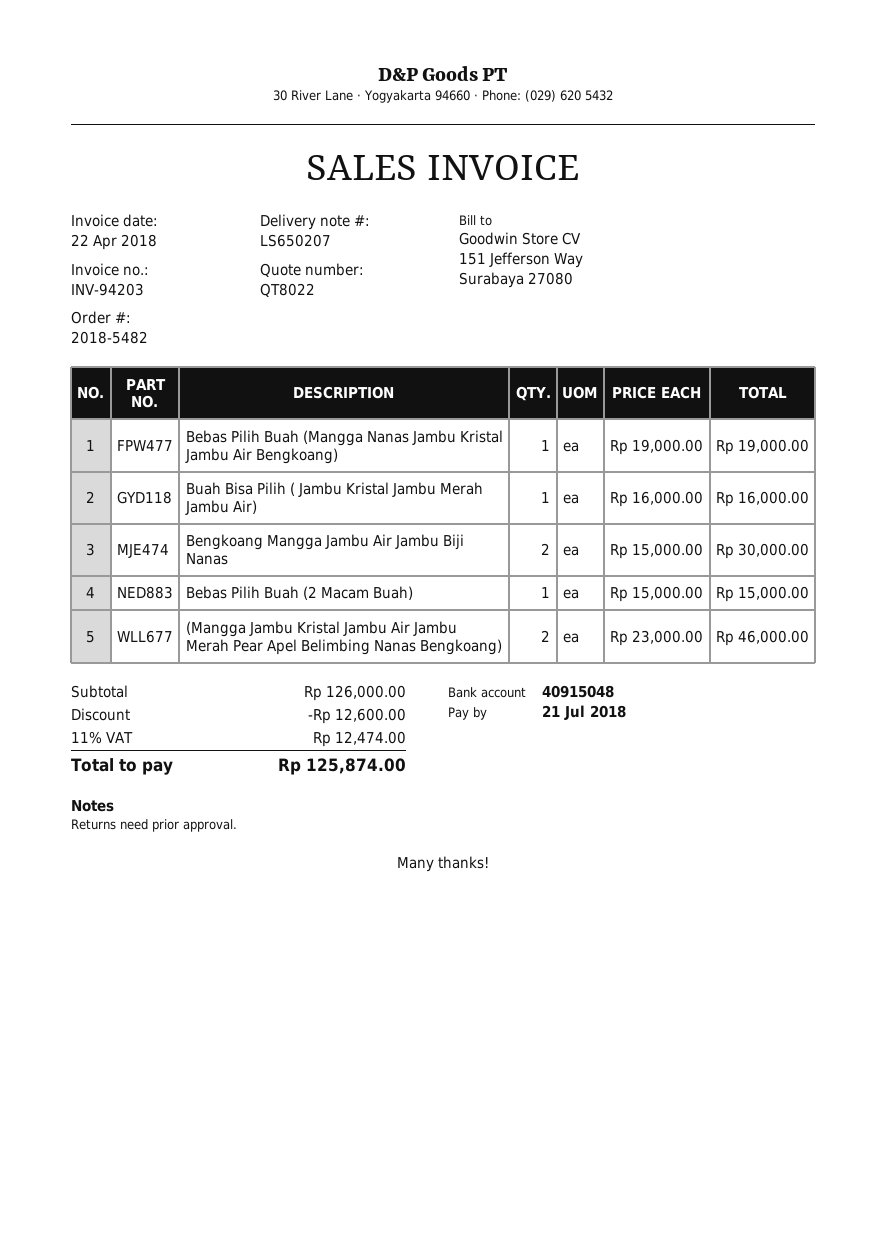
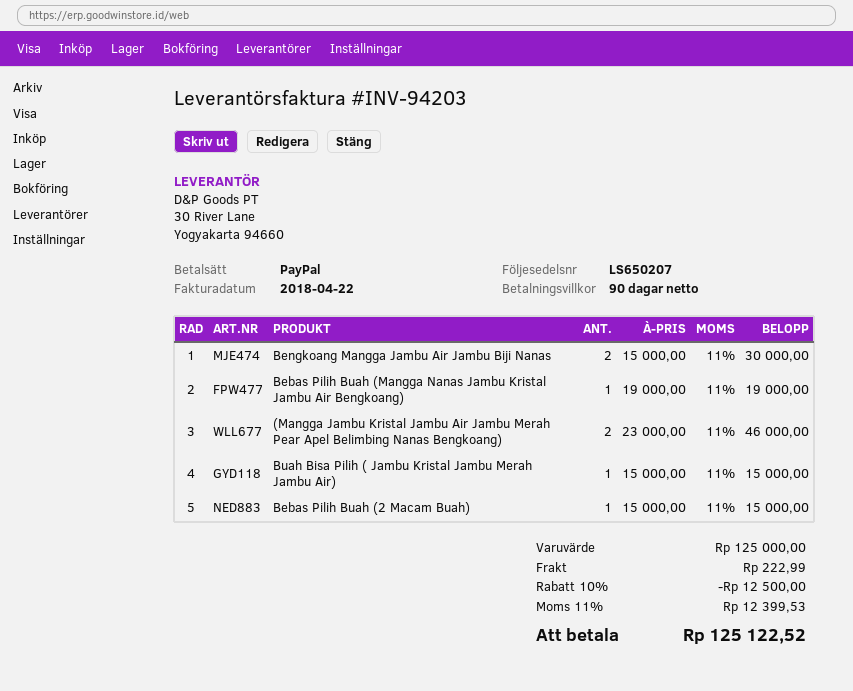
Buah Bisa Pilih ( Jambu Kristal Jambu Merah Jambu Air): 1 x 16000.00 = 16000.00 -> 1 x 15000.00 = 15000.00
subtotal: 126000.00 -> 125000.00
discount: 12600.00 -> 12500.00
shipping: none -> 222.99
tax: 11% = 12474.00 -> 11% = 12399.53
total: 125874.00 -> 125122.52

